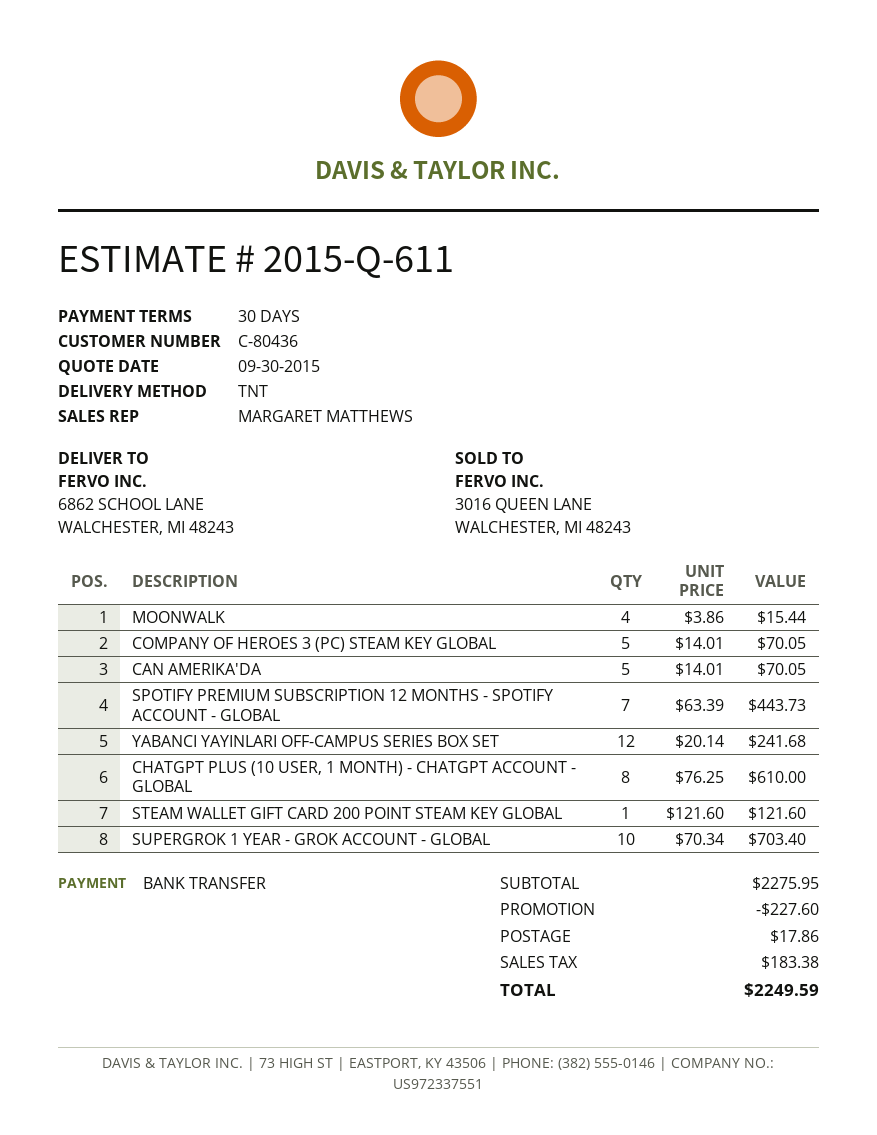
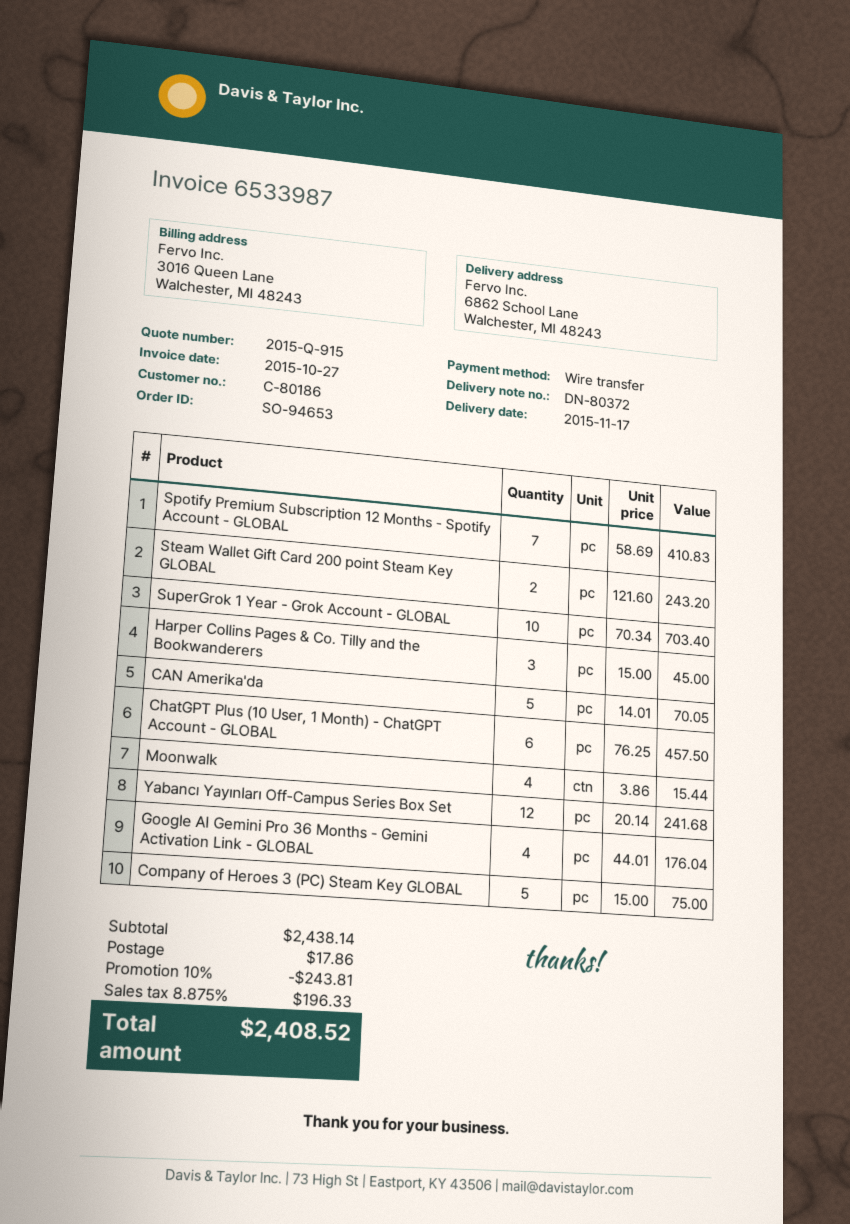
quote number: 2015-Q-611 -> 2015-Q-915
customer number: C-80436 -> C-80186
COMPANY OF HEROES 3 (PC) STEAM KEY GLOBAL: 5 x 14.01 = 70.05 -> 5 x 15.00 = 75.00
SPOTIFY PREMIUM SUBSCRIPTION 12 MONTHS - SPOTIFY ACCOUNT - GLOBAL: 7 x 63.39 = 443.73 -> 7 x 58.69 = 410.83
CHATGPT PLUS (10 USER, 1 MONTH) - CHATGPT ACCOUNT - GLOBAL: 8 x 76.25 = 610.00 -> 6 x 76.25 = 457.50
STEAM WALLET GIFT CARD 200 POINT STEAM KEY GLOBAL: 1 x 121.60 = 121.60 -> 2 x 121.60 = 243.20
Harper Collins Pages & Co. Tilly and the Bookwanderers: none -> 3 x 15.00 = 45.00
Google AI Gemini Pro 36 Months - Gemini Activation Link - GLOBAL: none -> 4 x 44.01 = 176.04
subtotal: 2275.95 -> 2438.14
discount: 227.60 -> 243.81
tax: 183.38 -> 196.33
total: 2249.59 -> 2408.52

